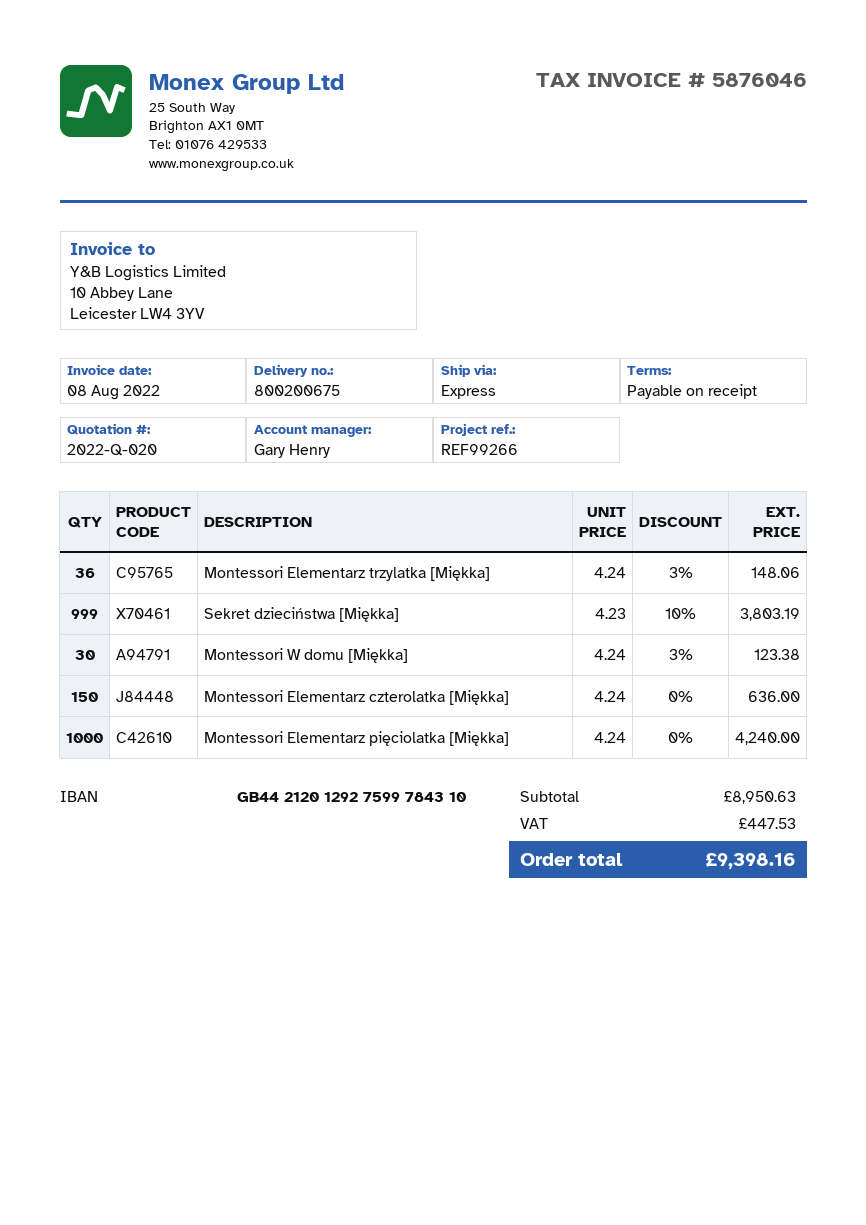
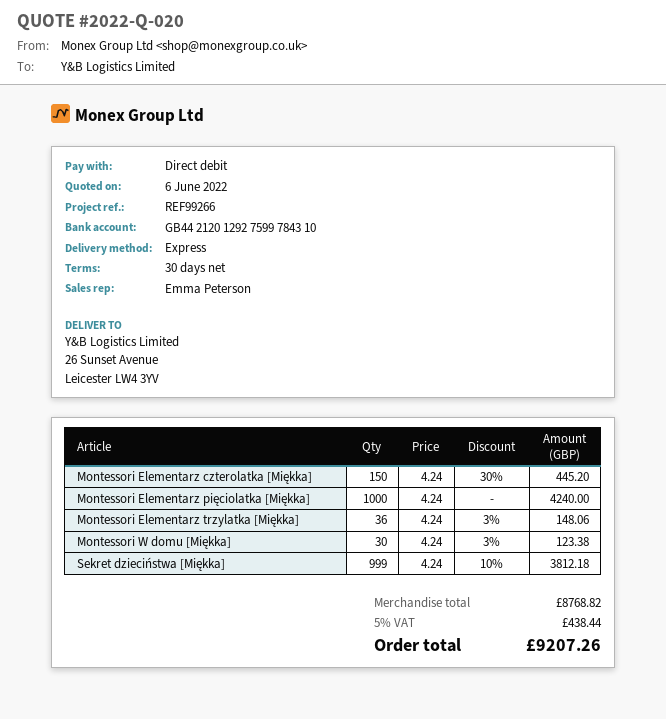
payment terms: on receipt -> 30 days
sales rep: Gary Henry -> Emma Peterson
Sekret dzieciństwa [Miękka]: 999 x 4.23 - 10% = 3803.19 -> 999 x 4.24 - 10% = 3812.18
Montessori Elementarz czterolatka [Miękka]: 150 x 4.24 = 636.00 -> 150 x 4.24 - 30% = 445.20
subtotal: 8950.63 -> 8768.82
tax: 447.53 -> 438.44
total: 9398.16 -> 9207.26

